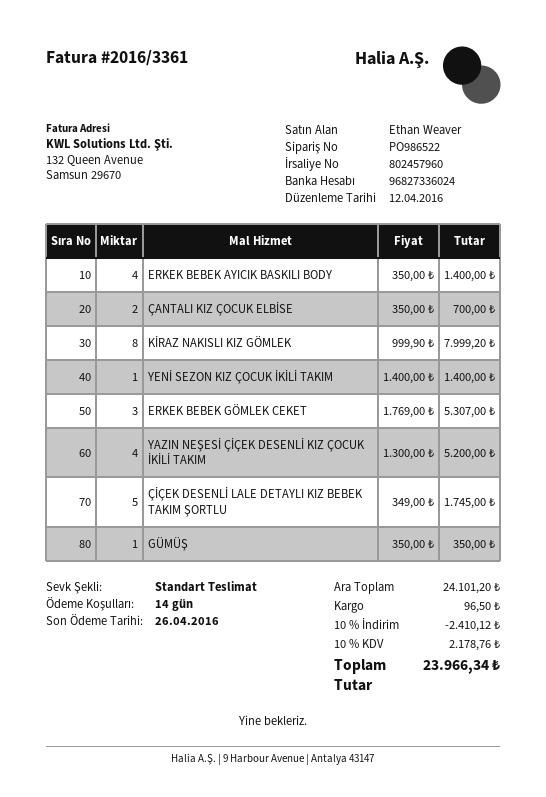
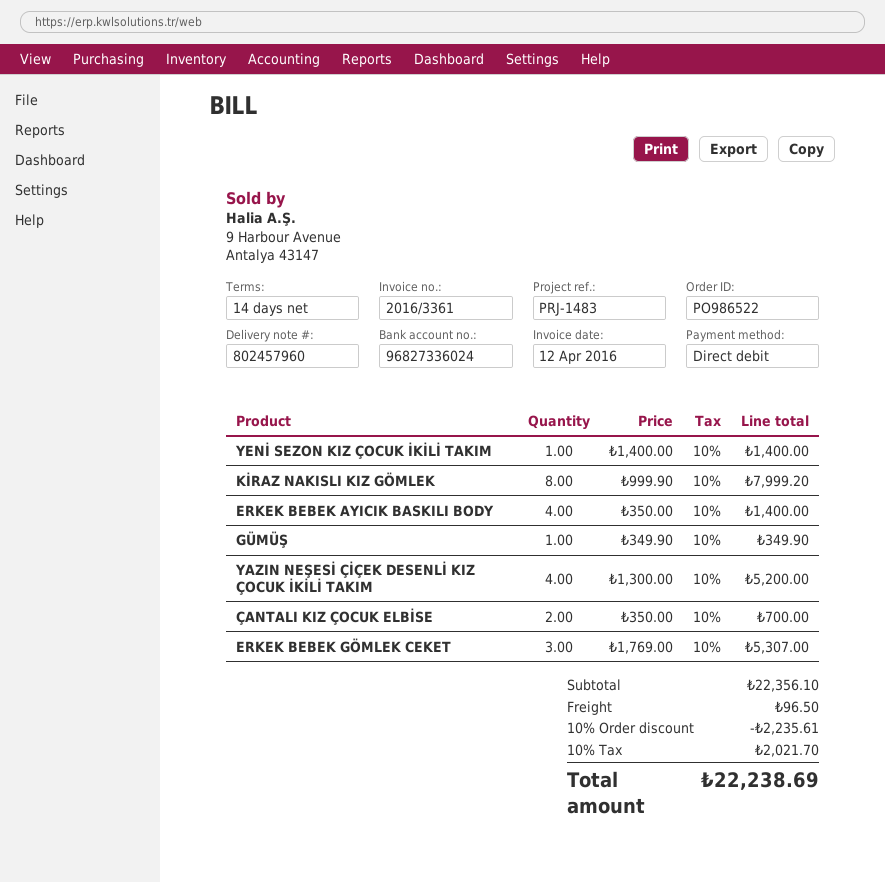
ÇİÇEK DESENLİ LALE DETAYLI KIZ BEBEK TAKIM ŞORTLU: 5 x 349.00 = 1745.00 -> none
GÜMÜŞ: 1 x 350.00 = 350.00 -> 1 x 349.90 = 349.90
subtotal: 24101.20 -> 22356.10
discount: 10% = 2410.12 -> 10% = 2235.61
tax: 10% = 2178.76 -> 10% = 2021.70
total: 23966.34 -> 22238.69

